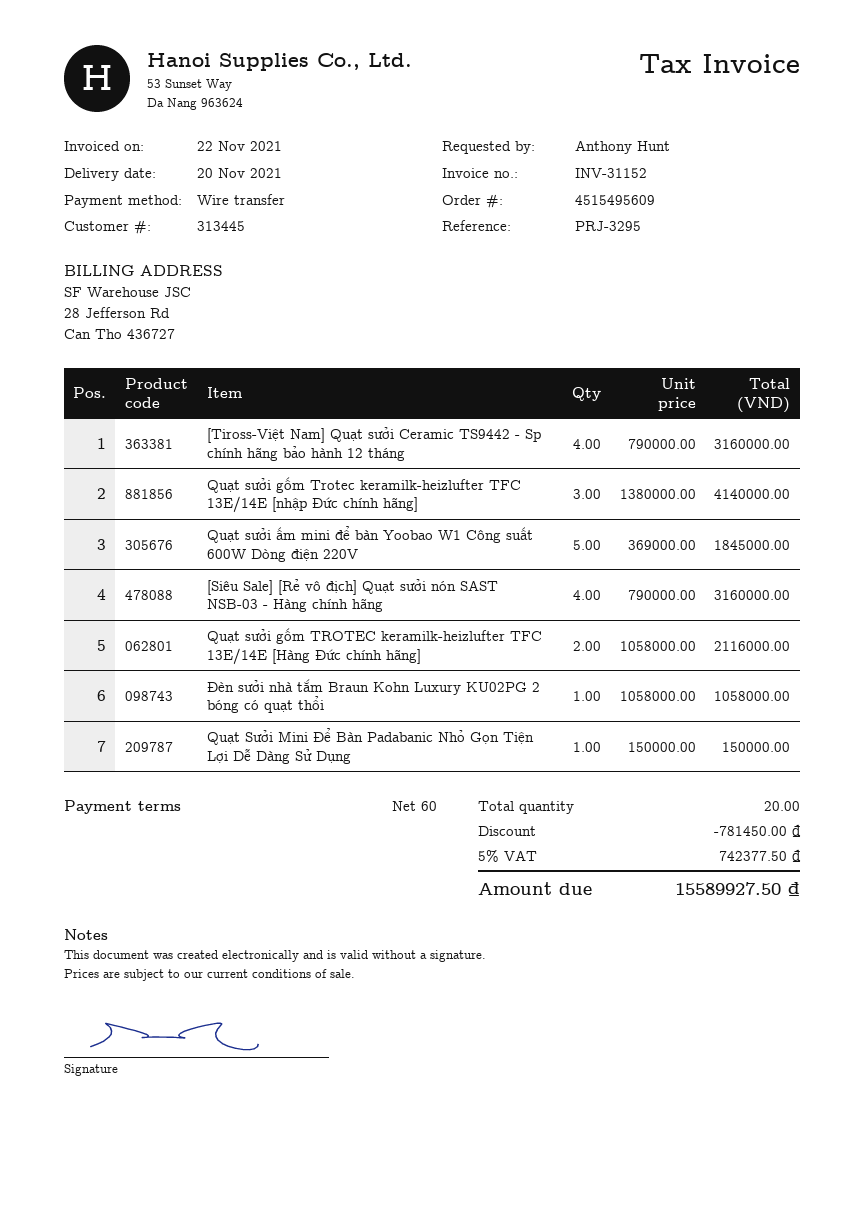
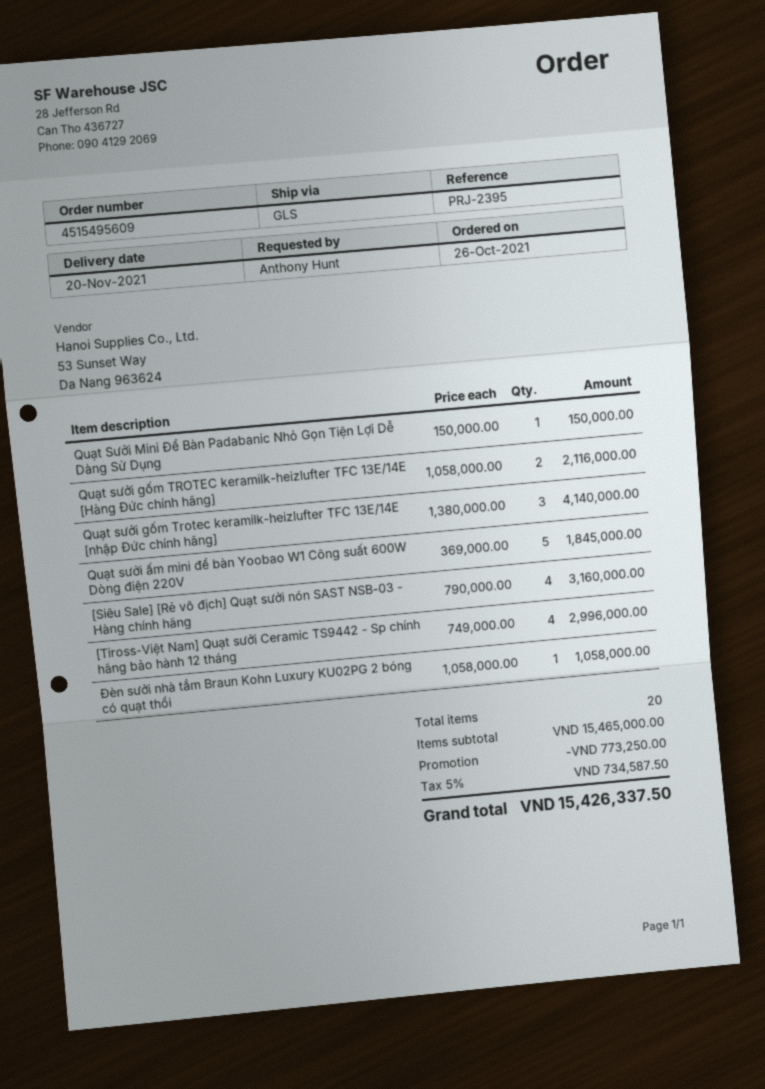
reference: PRJ-3295 -> PRJ-2395
[Tiross-Việt Nam] Quạt sưởi Ceramic TS9442 - Sp chính hãng bảo hành 12 tháng: 4 x 790000.00 = 3160000.00 -> 4 x 749000.00 = 2996000.00
discount: 781450.00 -> 773250.00
tax: 5% = 742377.50 -> 5% = 734587.50
total: 15589927.50 -> 15426337.50

